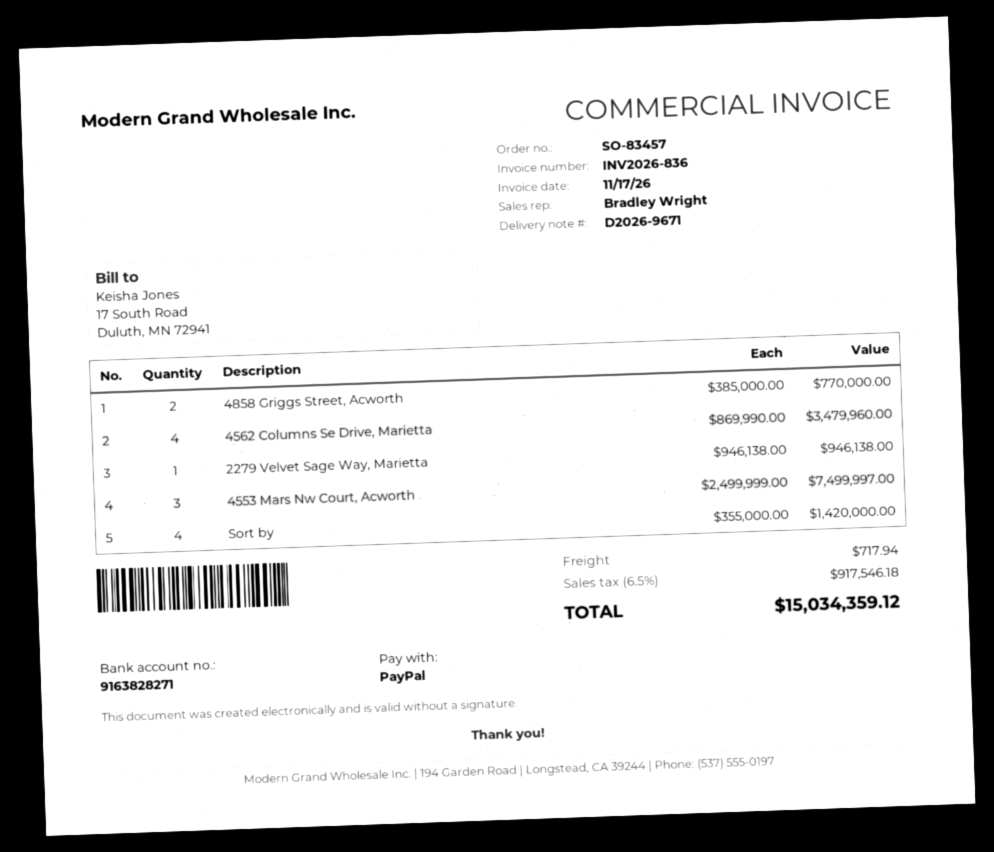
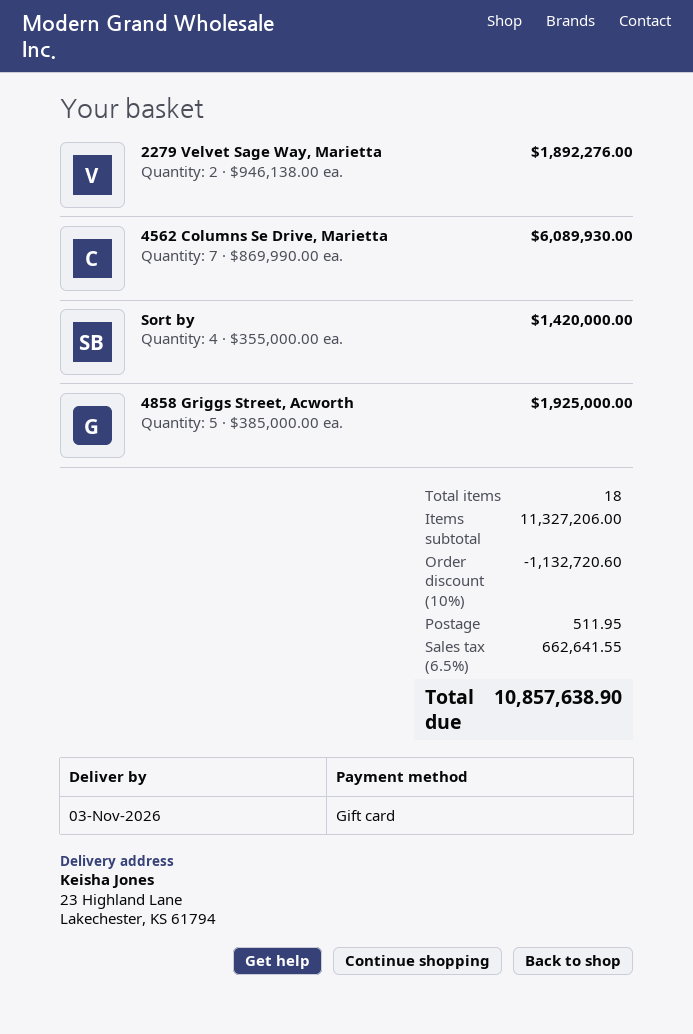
payment method: PayPal -> gift card
4858 Griggs Street, Acworth: 2 x 385000.00 = 770000.00 -> 5 x 385000.00 = 1925000.00
4562 Columns Se Drive, Marietta: 4 x 869990.00 = 3479960.00 -> 7 x 869990.00 = 6089930.00
2279 Velvet Sage Way, Marietta: 1 x 946138.00 = 946138.00 -> 2 x 946138.00 = 1892276.00
4553 Mars Nw Court, Acworth: 3 x 2499999.00 = 7499997.00 -> none
discount: none -> 10% = 1132720.60
shipping: 717.94 -> 511.95
tax: 6.5% = 917546.18 -> 6.5% = 662641.55
total: 15034359.12 -> 10857638.90

